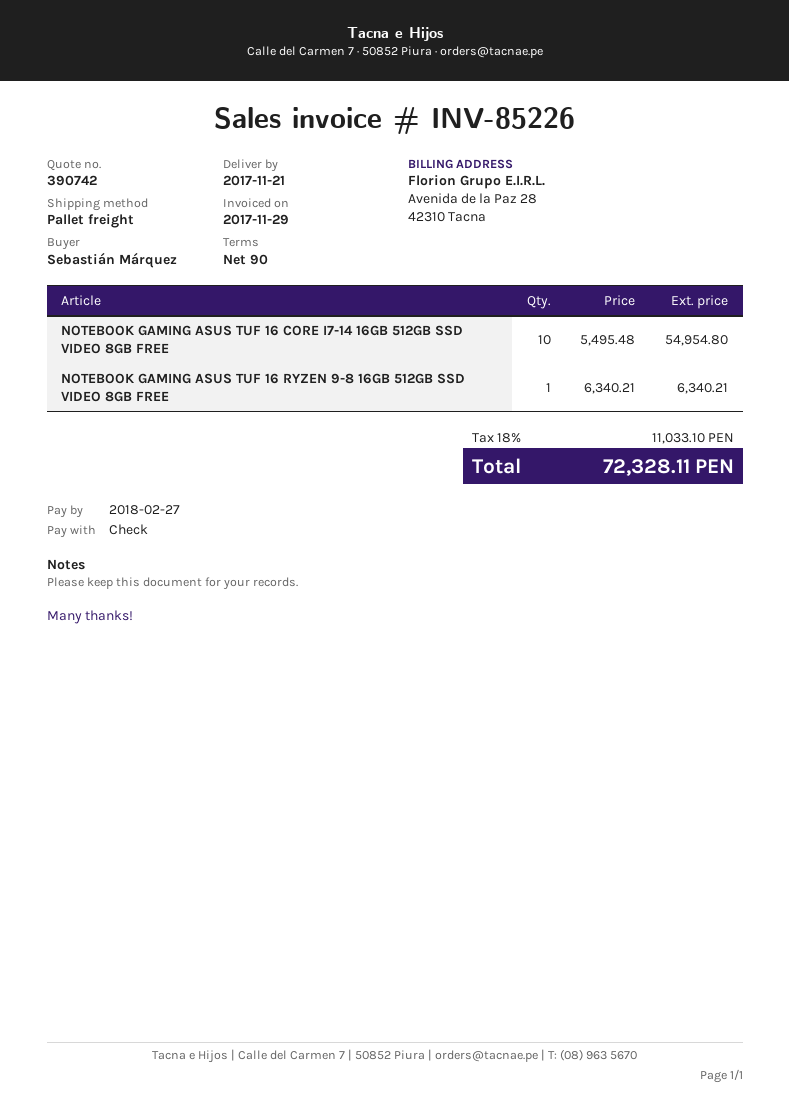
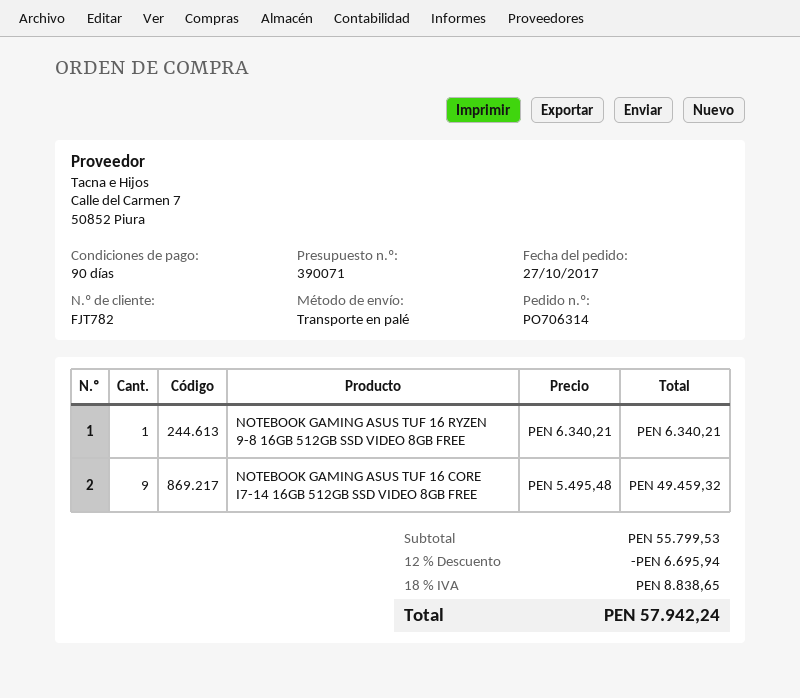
quote number: 390742 -> 390071
NOTEBOOK GAMING ASUS TUF 16 CORE I7-14 16GB 512GB SSD VIDEO 8GB FREE: 10 x 5495.48 = 54954.80 -> 9 x 5495.48 = 49459.32
discount: none -> 12% = 6695.94
tax: 18% = 11033.10 -> 18% = 8838.65
total: 72328.11 -> 57942.24

